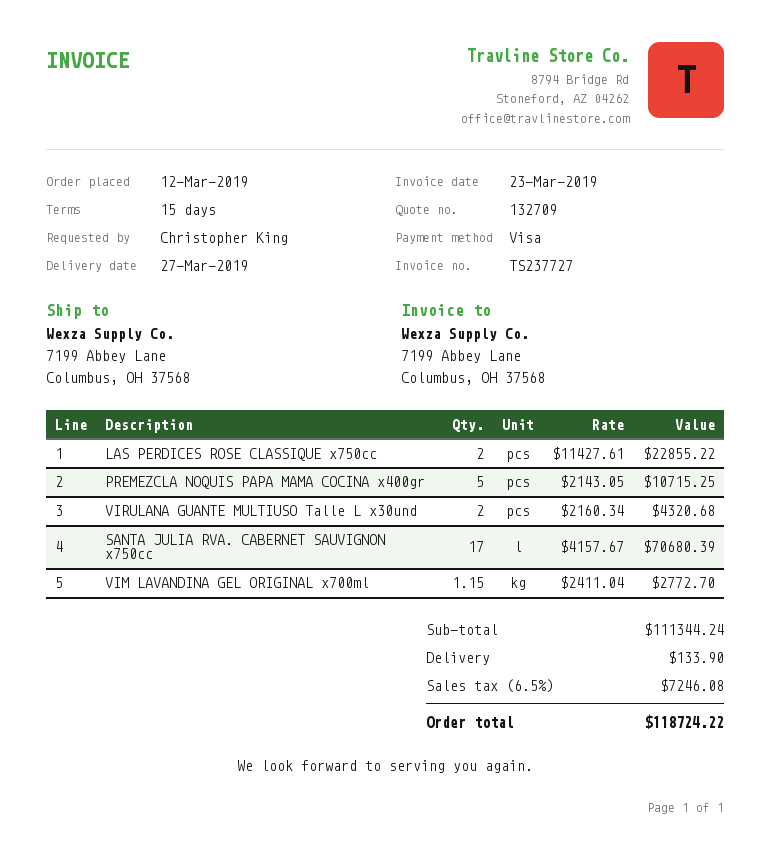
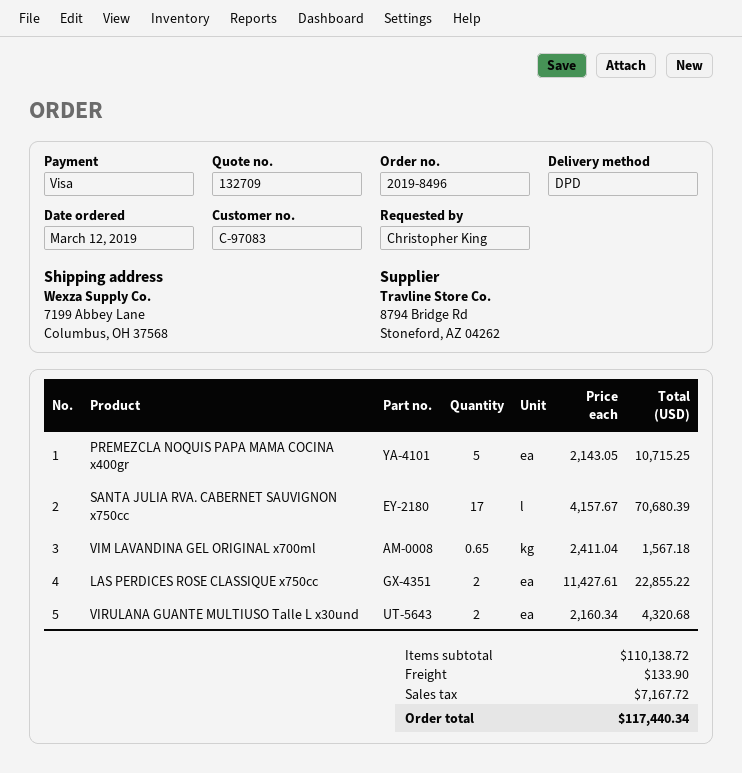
VIM LAVANDINA GEL ORIGINAL x700ml: 1.15 x 2411.04 = 2772.70 -> 0.65 x 2411.04 = 1567.18
subtotal: 111344.24 -> 110138.72
tax: 7246.08 -> 7167.72
total: 118724.22 -> 117440.34

